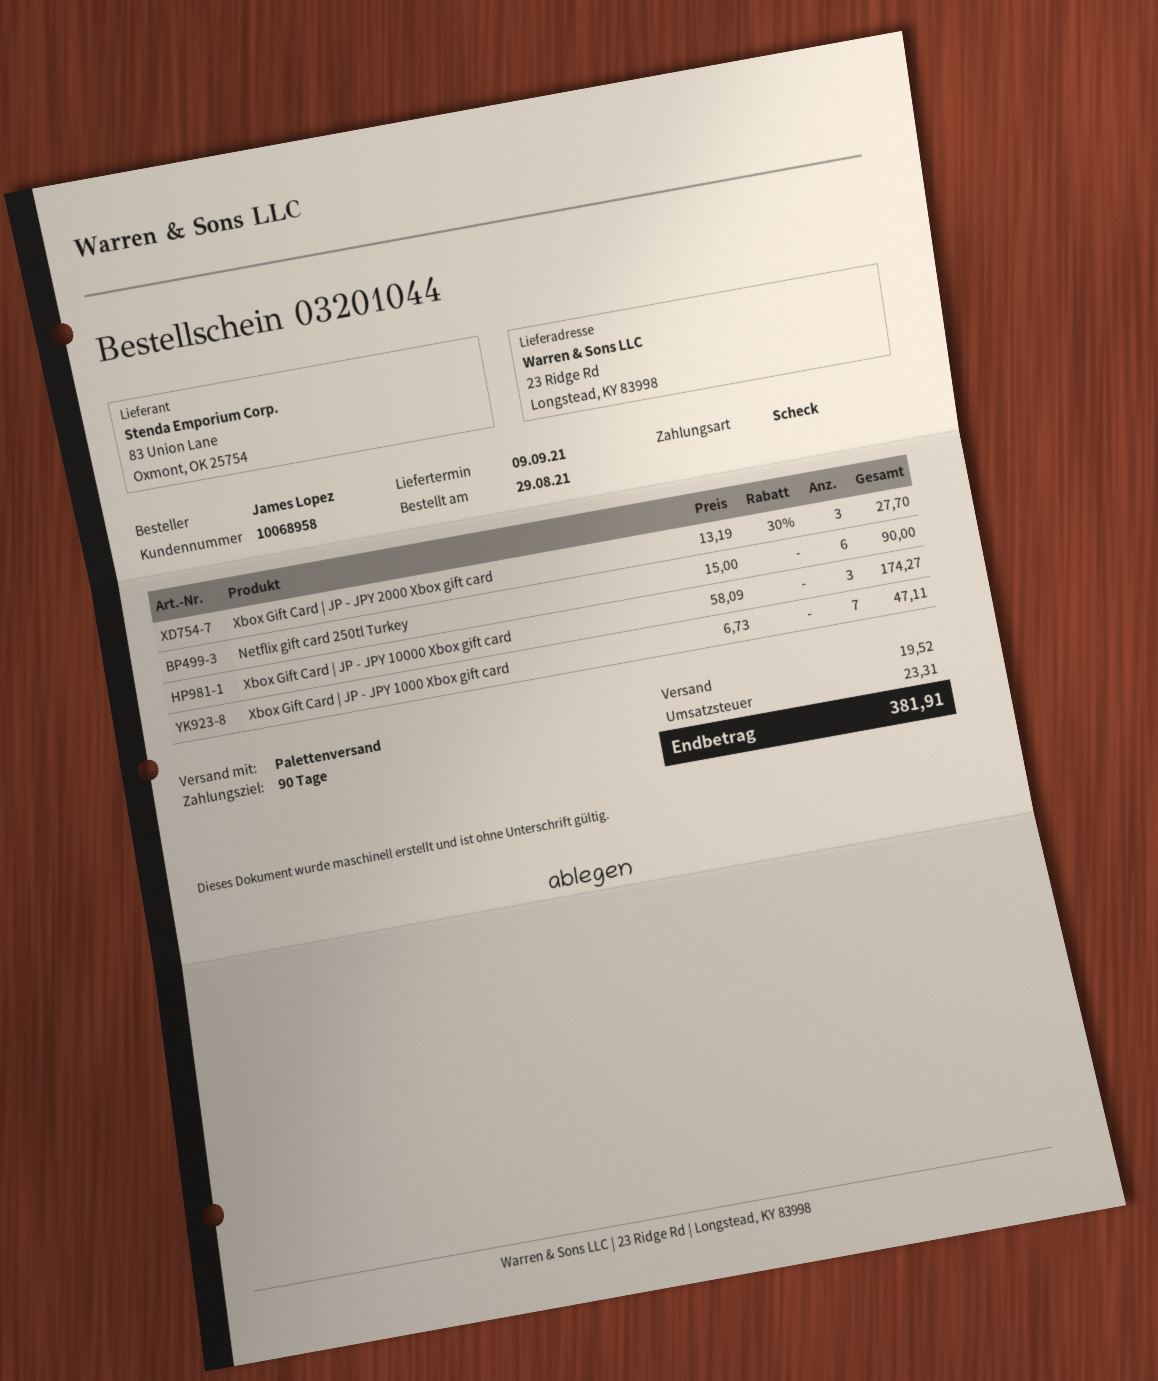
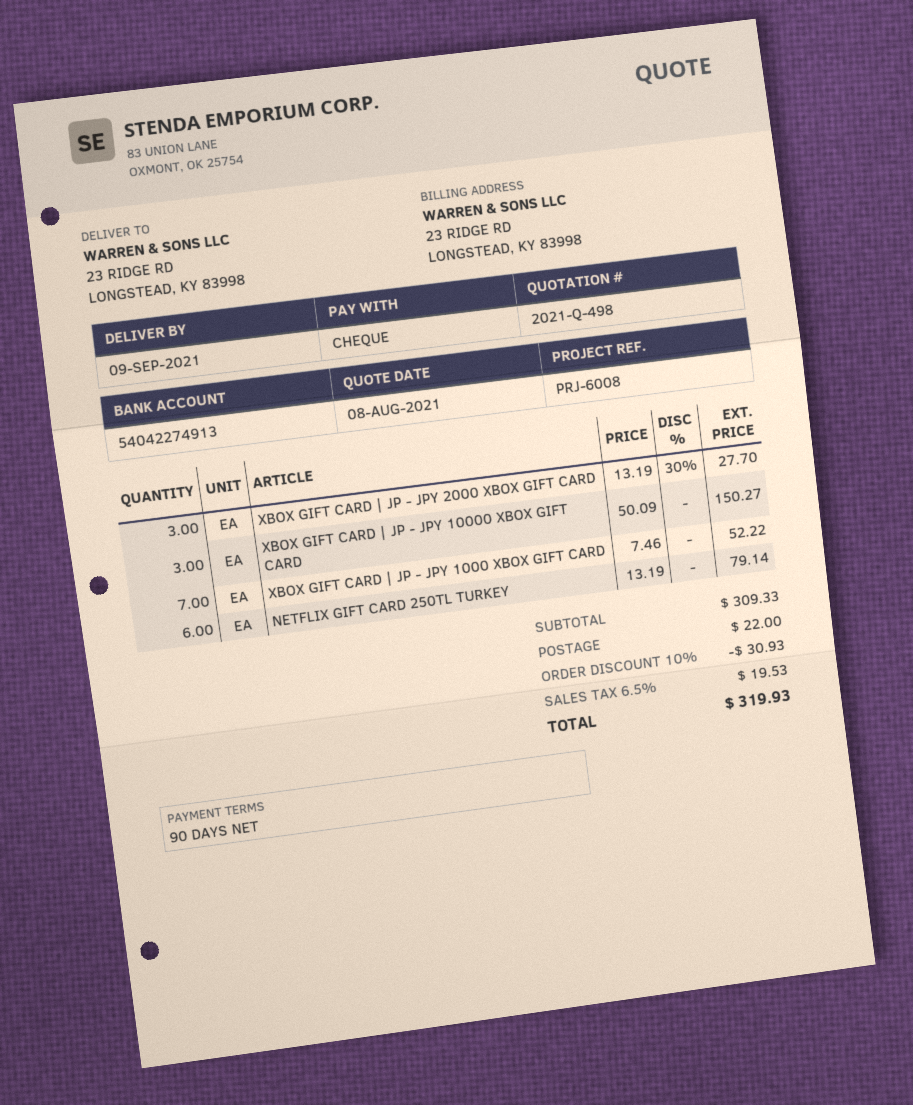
Netflix gift card 250tl Turkey: 6 x 15.00 = 90.00 -> 6 x 13.19 = 79.14
Xbox Gift Card | JP - JPY 10000 Xbox gift card: 3 x 58.09 = 174.27 -> 3 x 50.09 = 150.27
Xbox Gift Card | JP - JPY 1000 Xbox gift card: 7 x 6.73 = 47.11 -> 7 x 7.46 = 52.22
discount: none -> 10% = 30.93
shipping: 19.52 -> 22.00
tax: 23.31 -> 19.53
total: 381.91 -> 319.93

